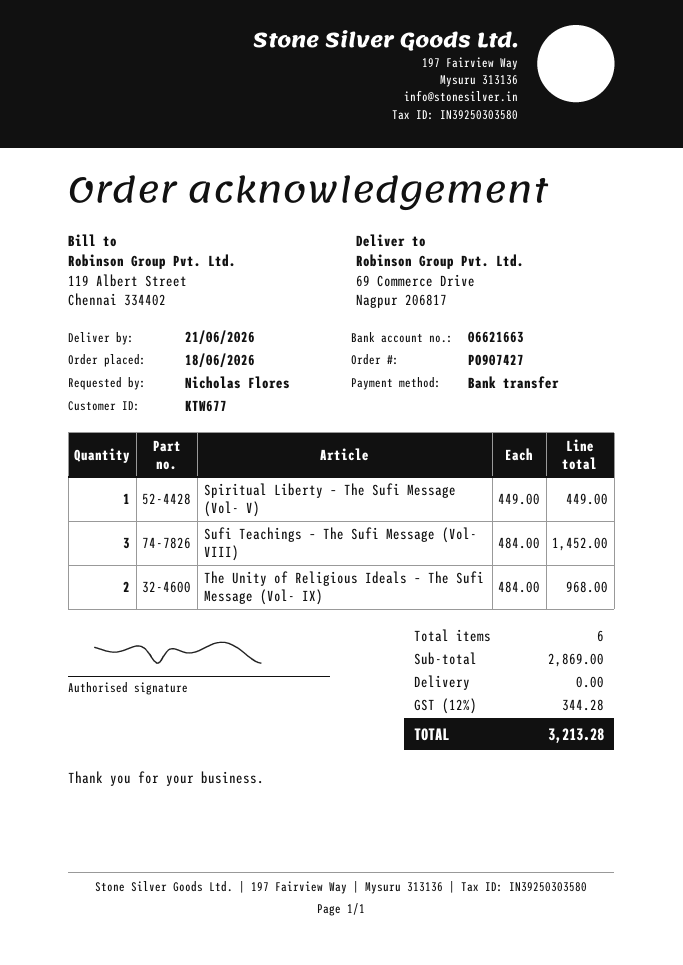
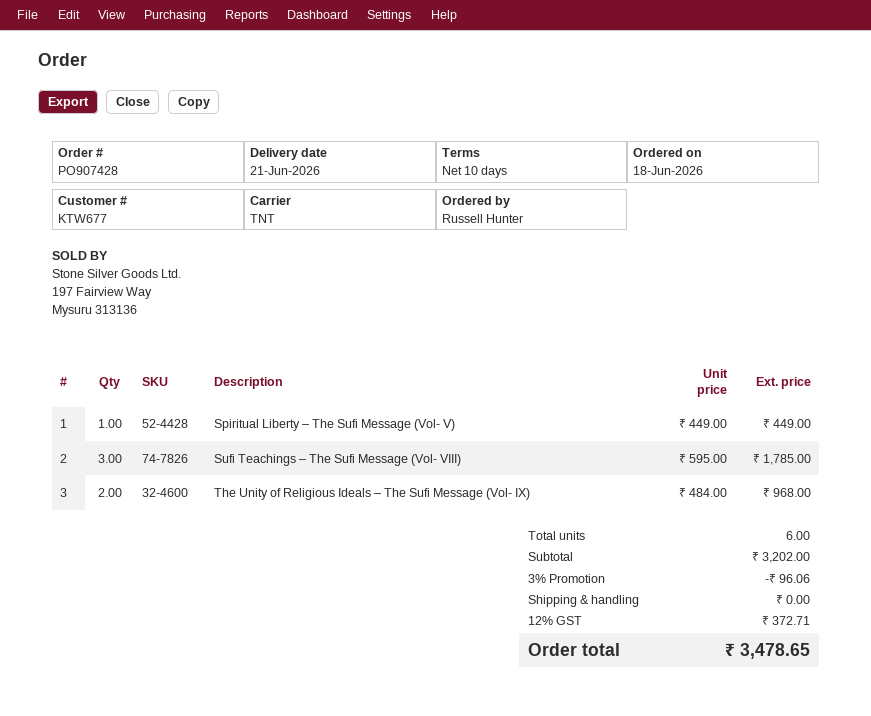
order number: PO907427 -> PO907428
ordered by: Nicholas Flores -> Russell Hunter
Sufi Teachings – The Sufi Message (Vol- VIII): 3 x 484.00 = 1452.00 -> 3 x 595.00 = 1785.00
subtotal: 2869.00 -> 3202.00
discount: none -> 3% = 96.06
tax: 12% = 344.28 -> 12% = 372.71
total: 3213.28 -> 3478.65

